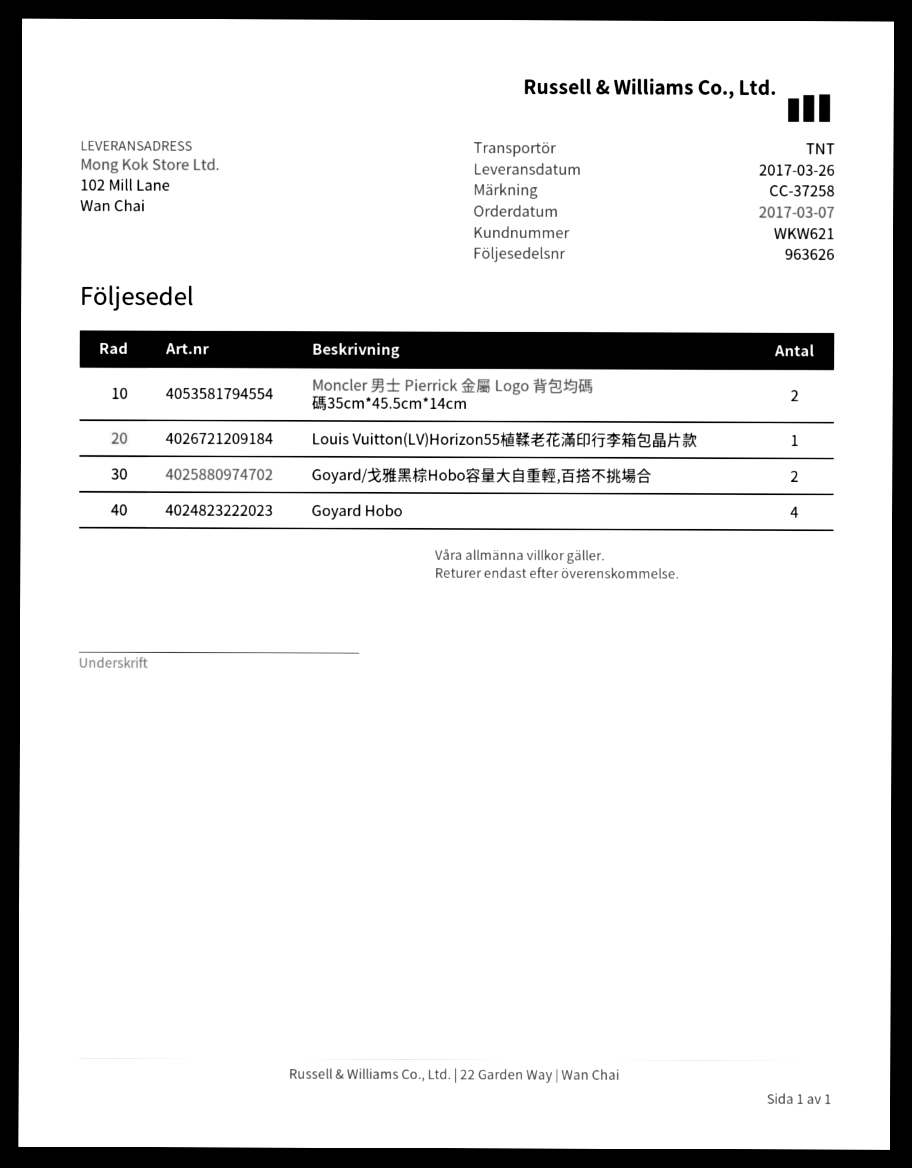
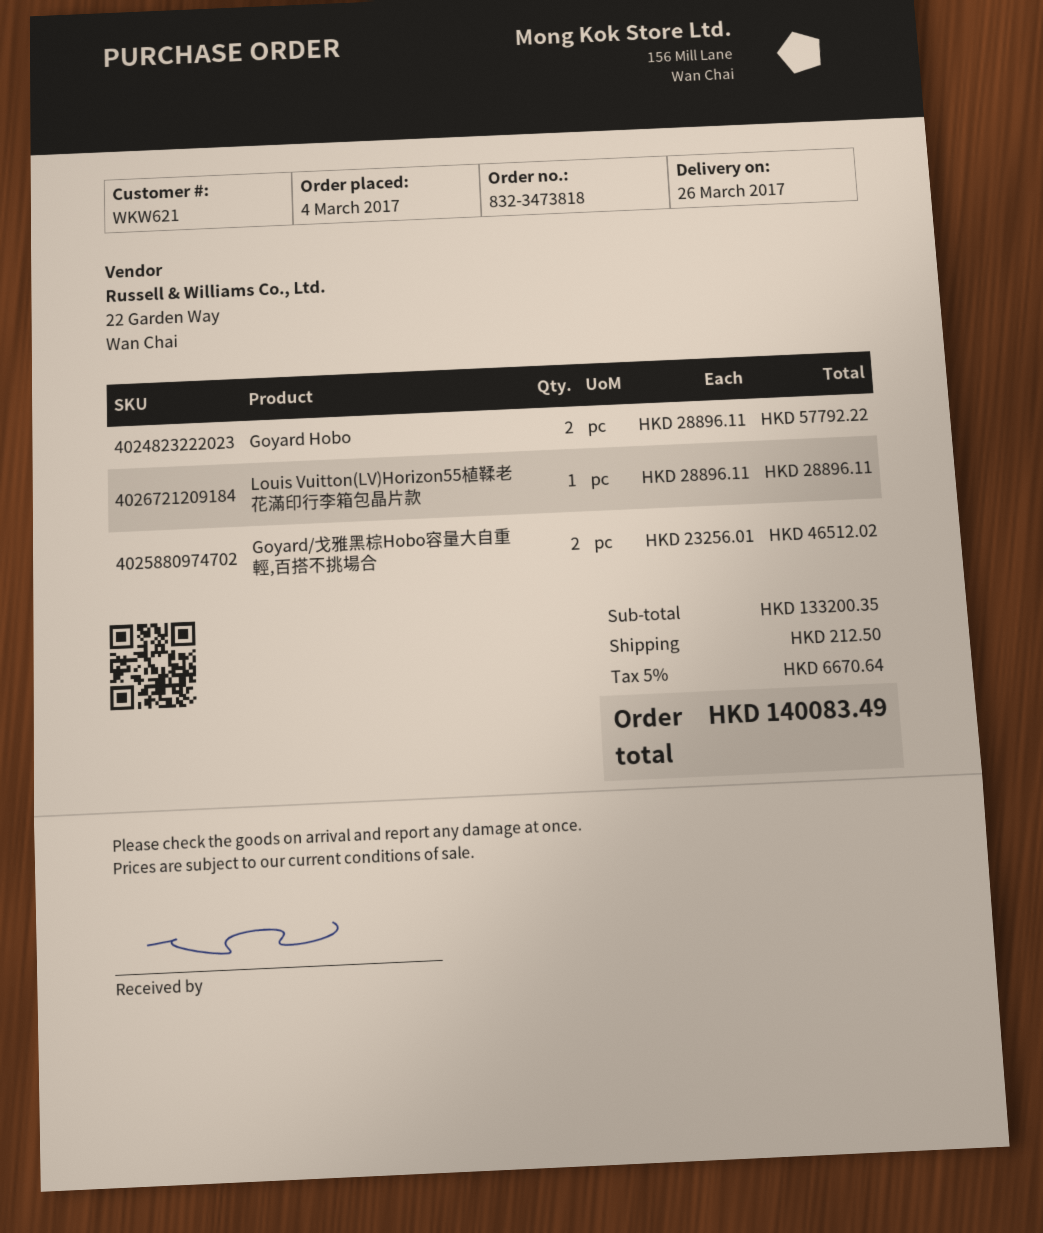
order date: 2017-03-07 -> 2017-03-04
Moncler 男士 Pierrick 金屬 Logo 背包均碼碼35cm*45.5cm*14cm: 2 -> none
Goyard Hobo: 4 -> 2

